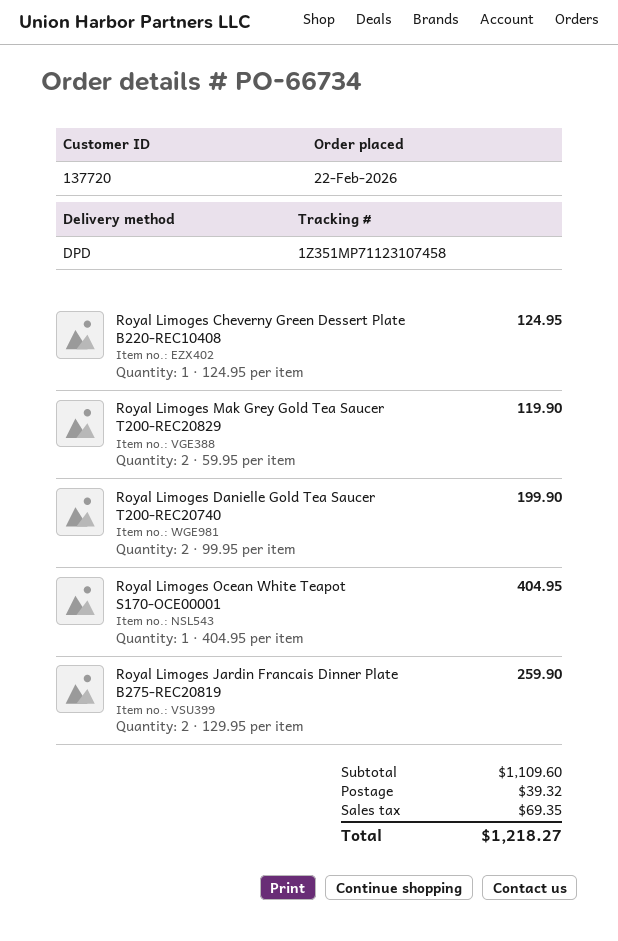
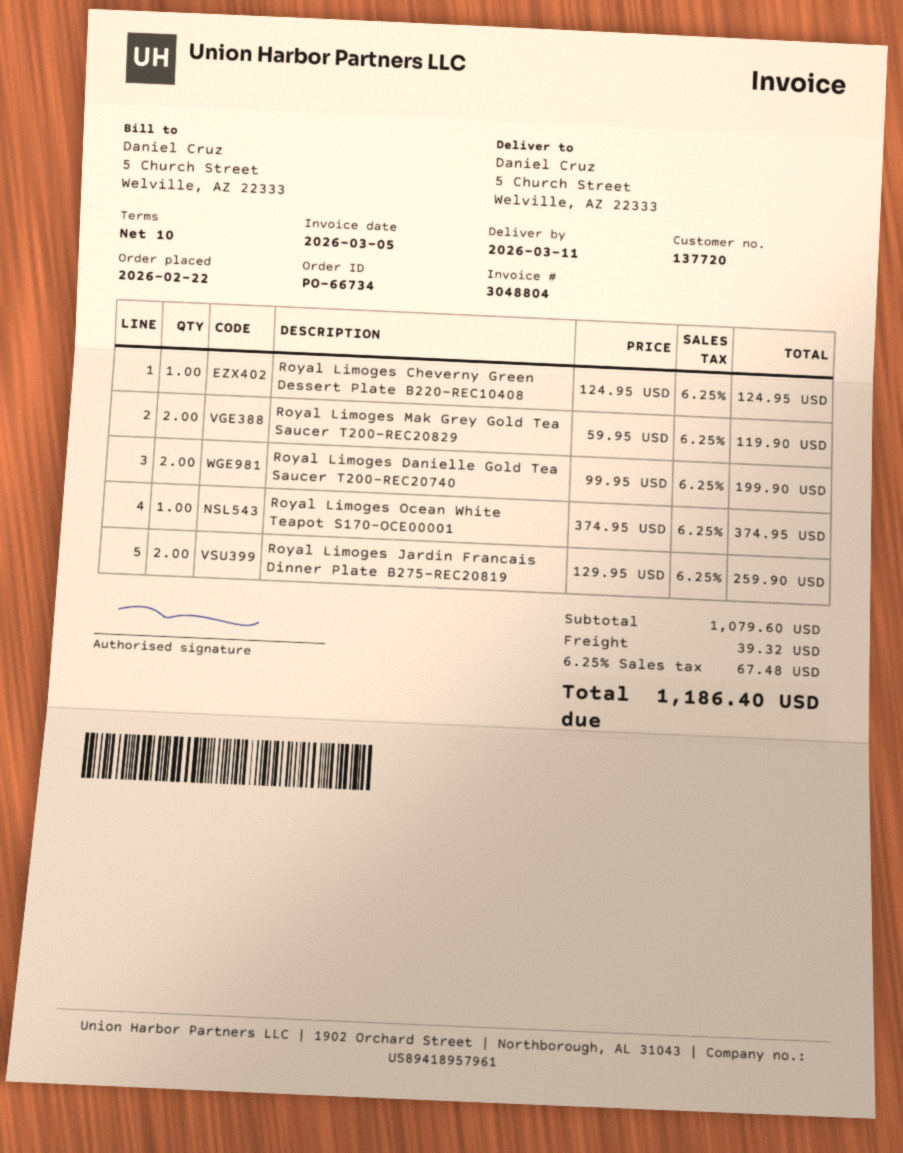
Royal Limoges Ocean White Teapot S170-OCE00001: 1 x 404.95 = 404.95 -> 1 x 374.95 = 374.95
subtotal: 1109.60 -> 1079.60
tax: 69.35 -> 67.48
total: 1218.27 -> 1186.40

